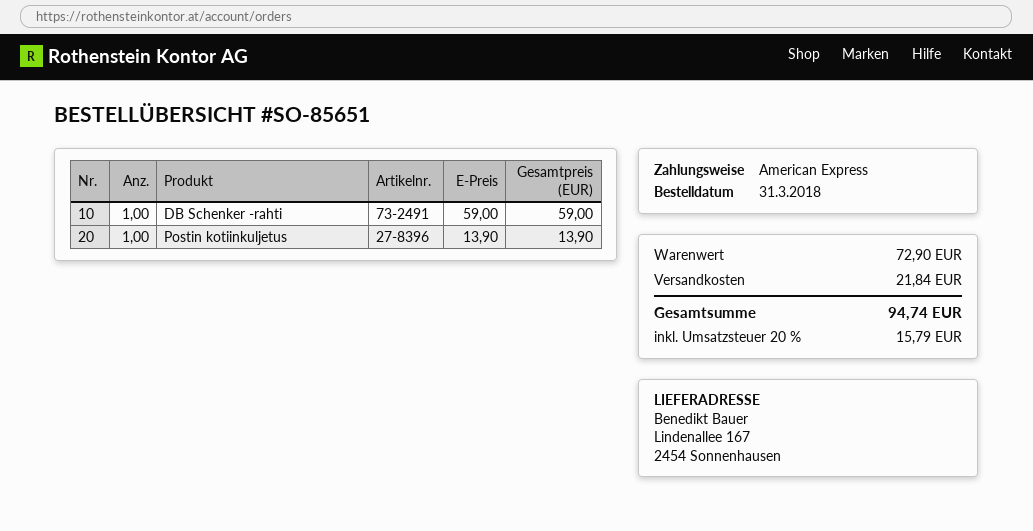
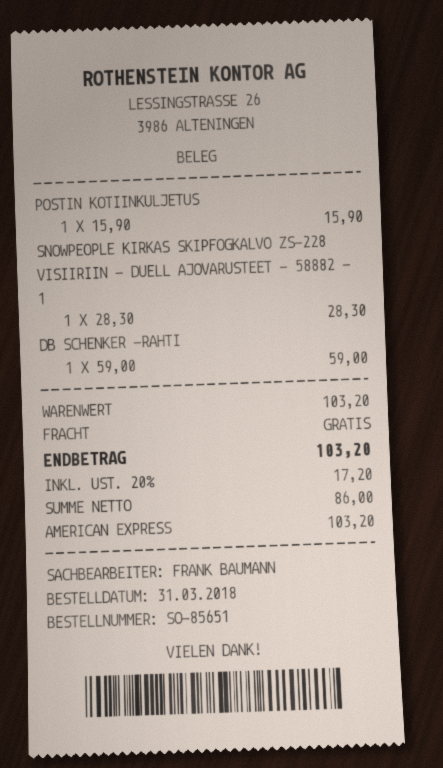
Postin kotiinkuljetus: 1 x 13.90 = 13.90 -> 1 x 15.90 = 15.90
SNOWPEOPLE KIRKAS SKIPFOGKALVO ZS-228 VISIIRIIN - DUELL AJOVARUSTEET - 58882 - 1: none -> 1 x 28.30 = 28.30
subtotal: 72.90 -> 103.20
shipping: 21.84 -> 0.00
tax: 20% = 15.79 -> 20% = 17.20
total: 94.74 -> 103.20

